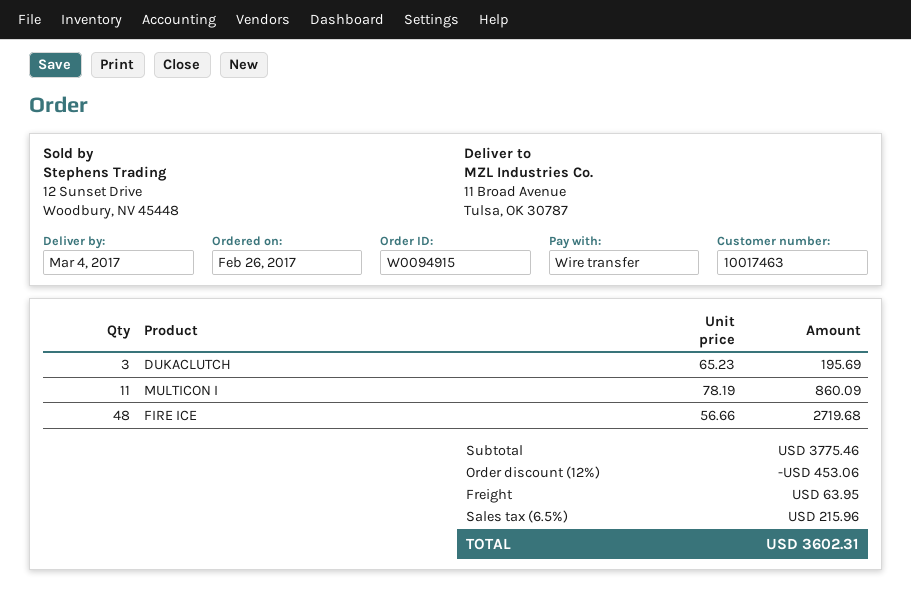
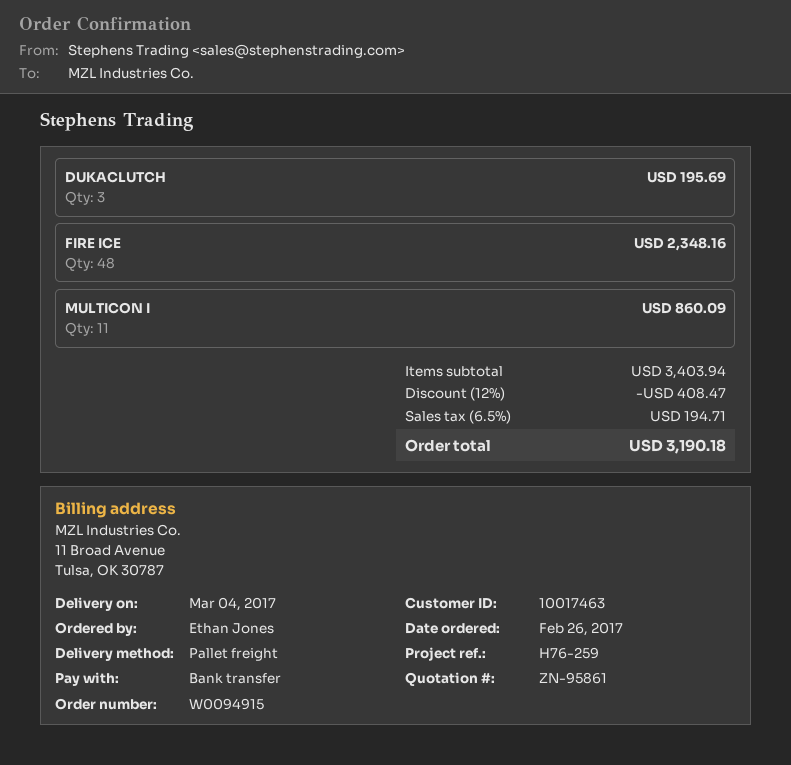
FIRE ICE: 48 for 2719.68 -> 48 for 2348.16
subtotal: 3775.46 -> 3403.94
discount: 12% = 453.06 -> 12% = 408.47
shipping: 63.95 -> none
tax: 6.5% = 215.96 -> 6.5% = 194.71
total: 3602.31 -> 3190.18

